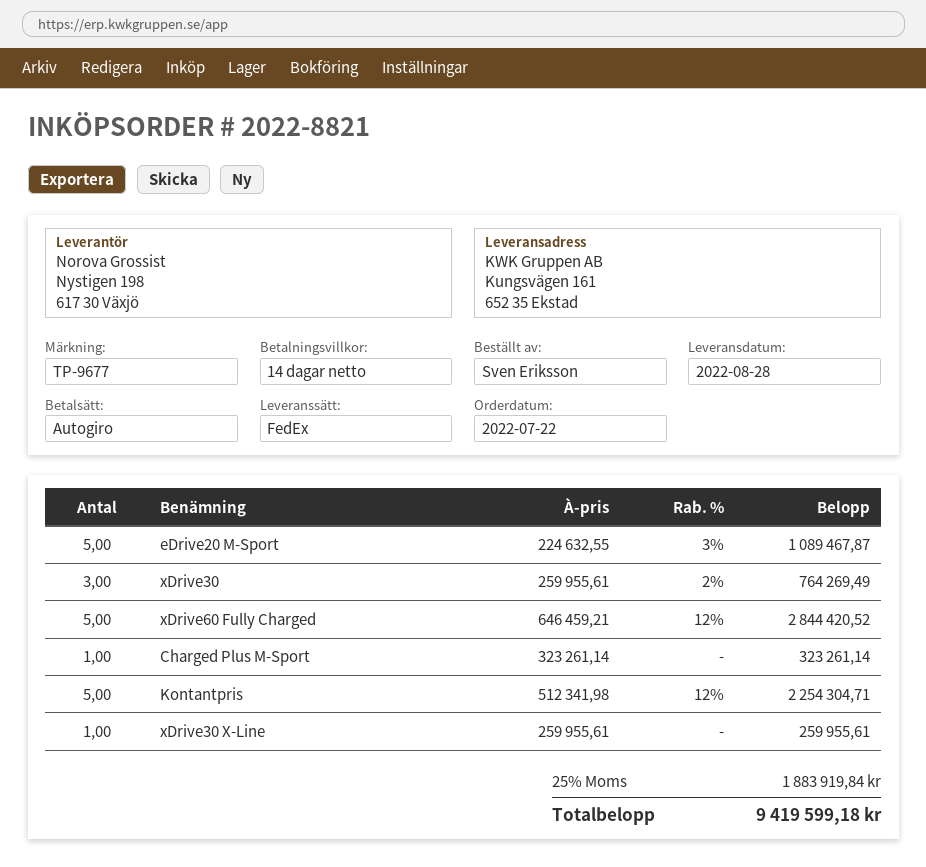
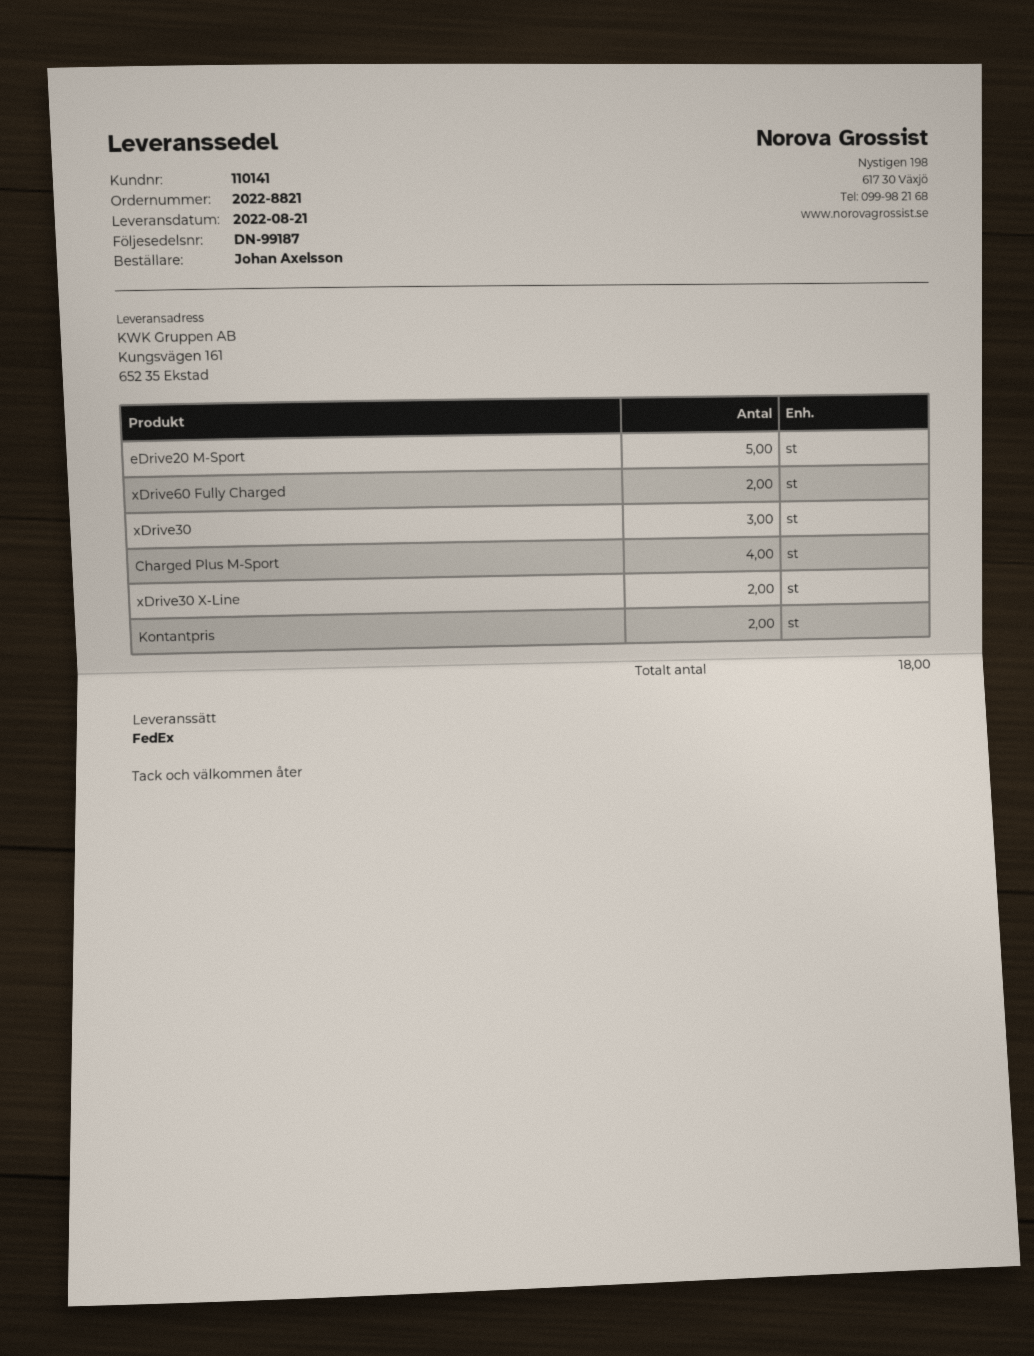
delivery date: 2022-08-28 -> 2022-08-21
ordered by: Sven Eriksson -> Johan Axelsson
xDrive60 Fully Charged: 5 -> 2
Charged Plus M-Sport: 1 -> 4
Kontantpris: 5 -> 2
xDrive30 X-Line: 1 -> 2

